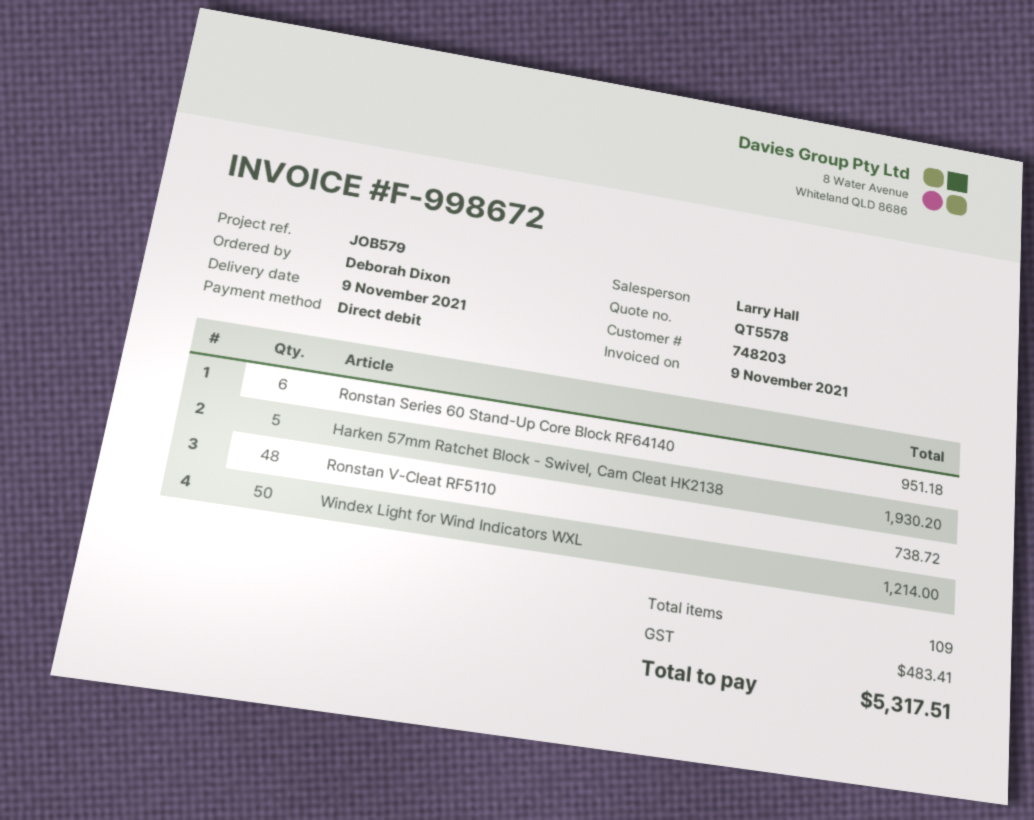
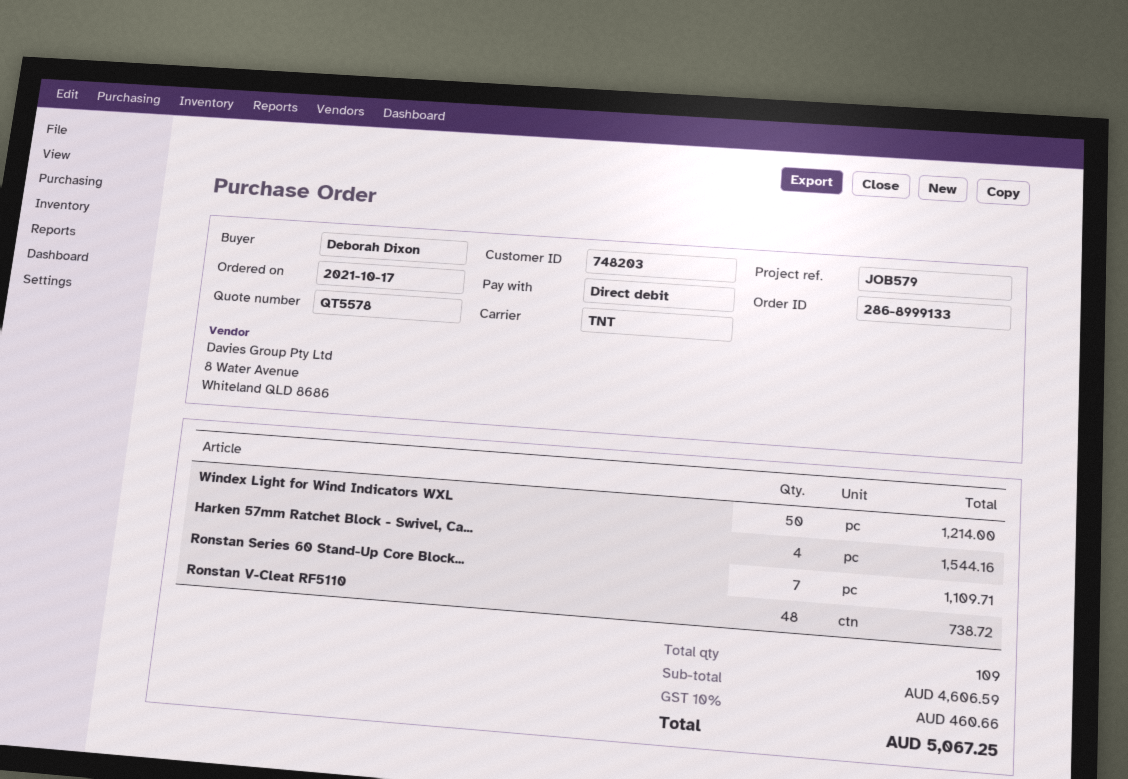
Ronstan Series 60 Stand-Up Core Block RF64140: 6 for 951.18 -> 7 for 1109.71
Harken 57mm Ratchet Block - Swivel, Cam Cleat HK2138: 5 for 1930.20 -> 4 for 1544.16
tax: 483.41 -> 460.66
total: 5317.51 -> 5067.25

